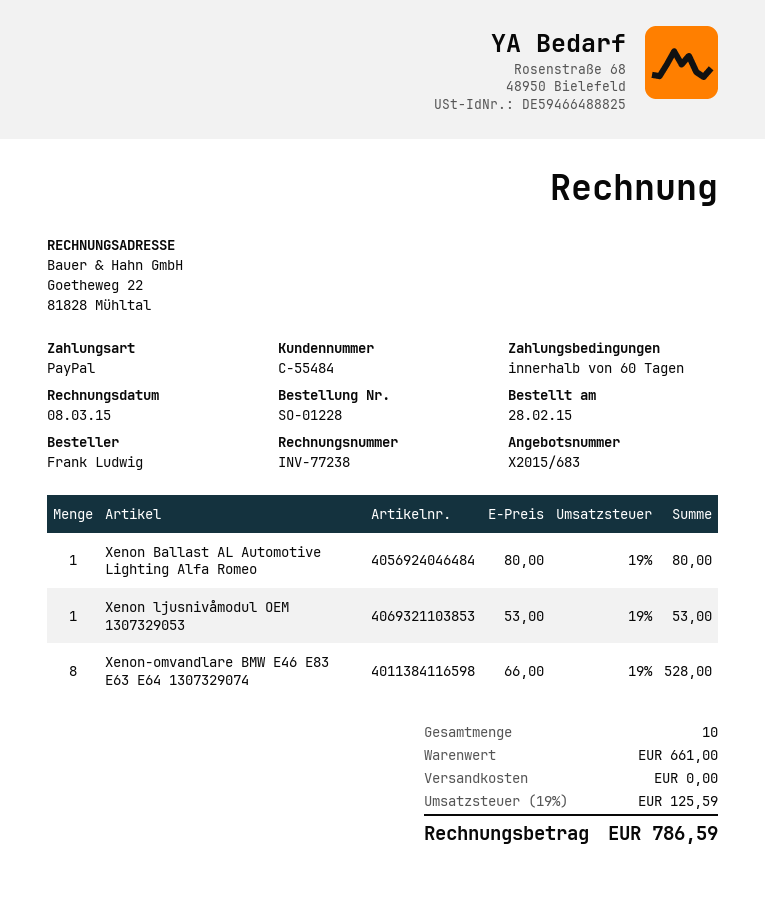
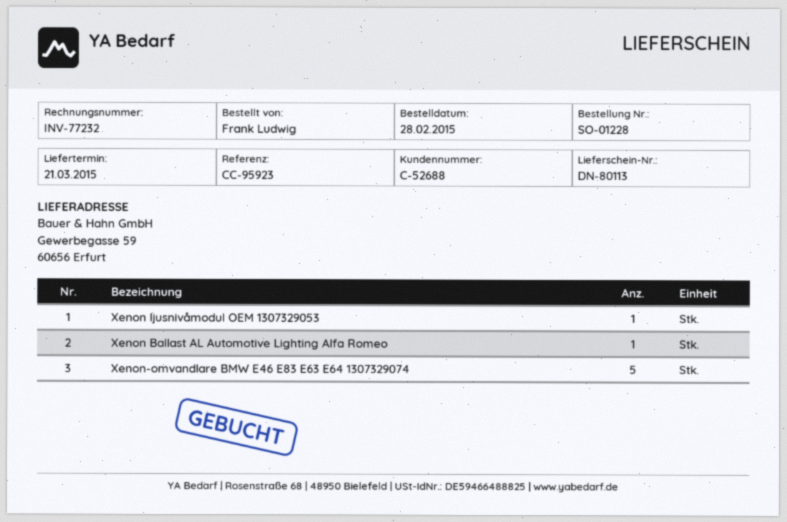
invoice number: INV-77238 -> INV-77232
customer number: C-55484 -> C-52688
Xenon-omvandlare BMW E46 E83 E63 E64 1307329074: 8 -> 5

